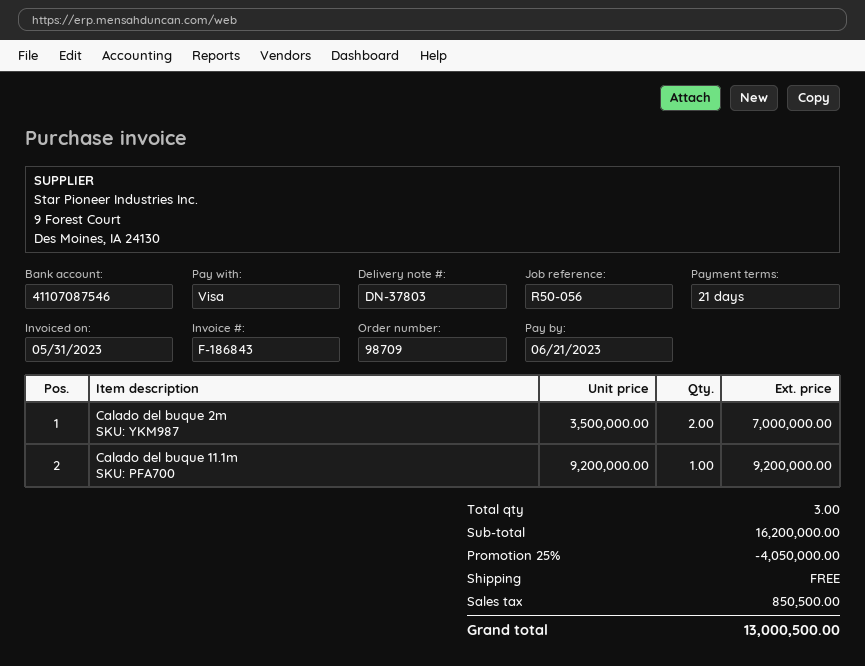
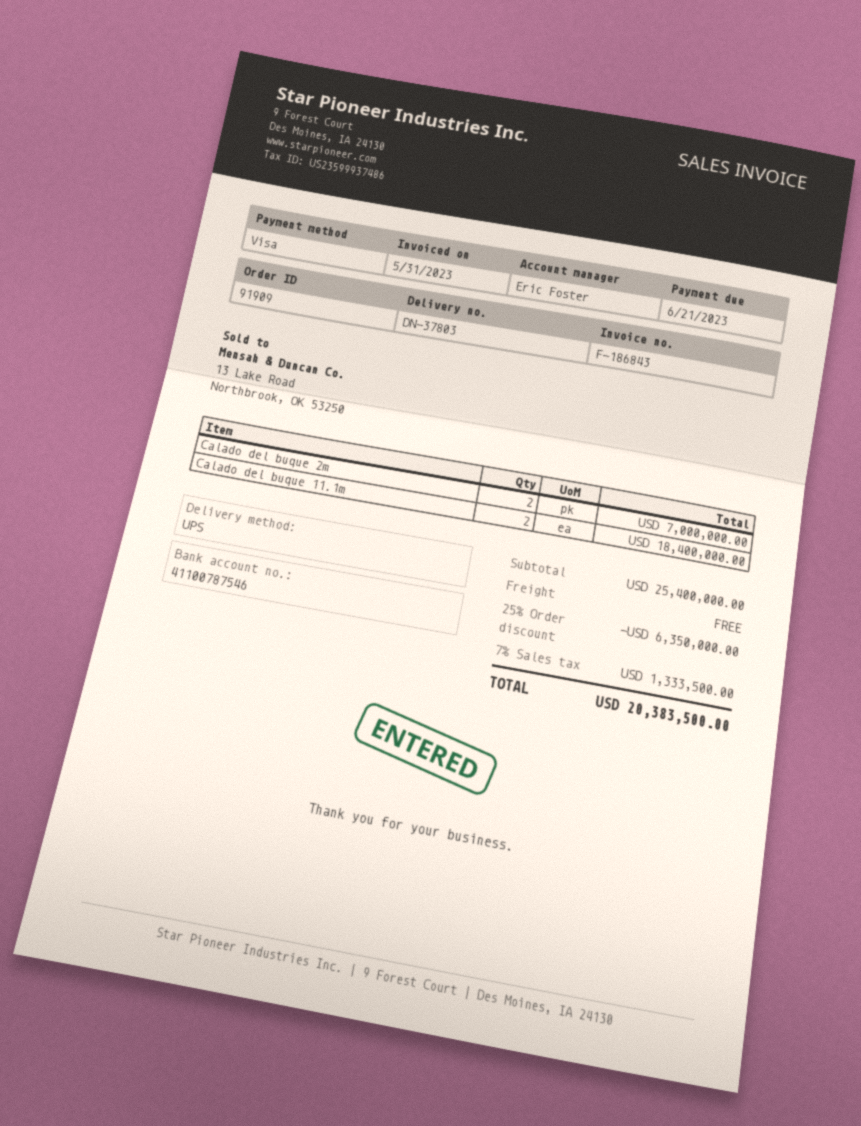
order number: 98709 -> 91909
bank account: 41107087546 -> 41100787546
Calado del buque 11.1m: 1 for 9200000.00 -> 2 for 18400000.00
subtotal: 16200000.00 -> 25400000.00
discount: 25% = 4050000.00 -> 25% = 6350000.00
tax: 850500.00 -> 1333500.00
total: 13000500.00 -> 20383500.00

